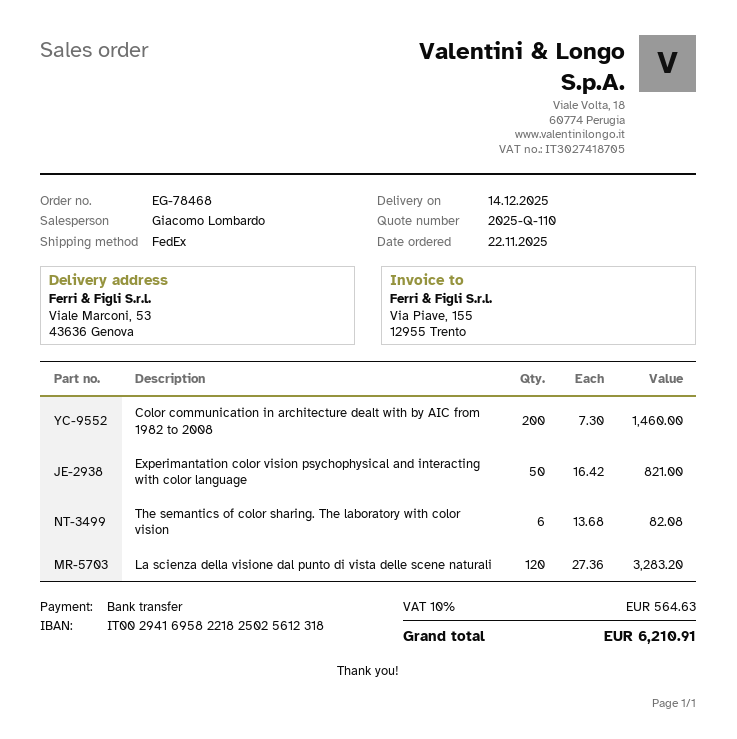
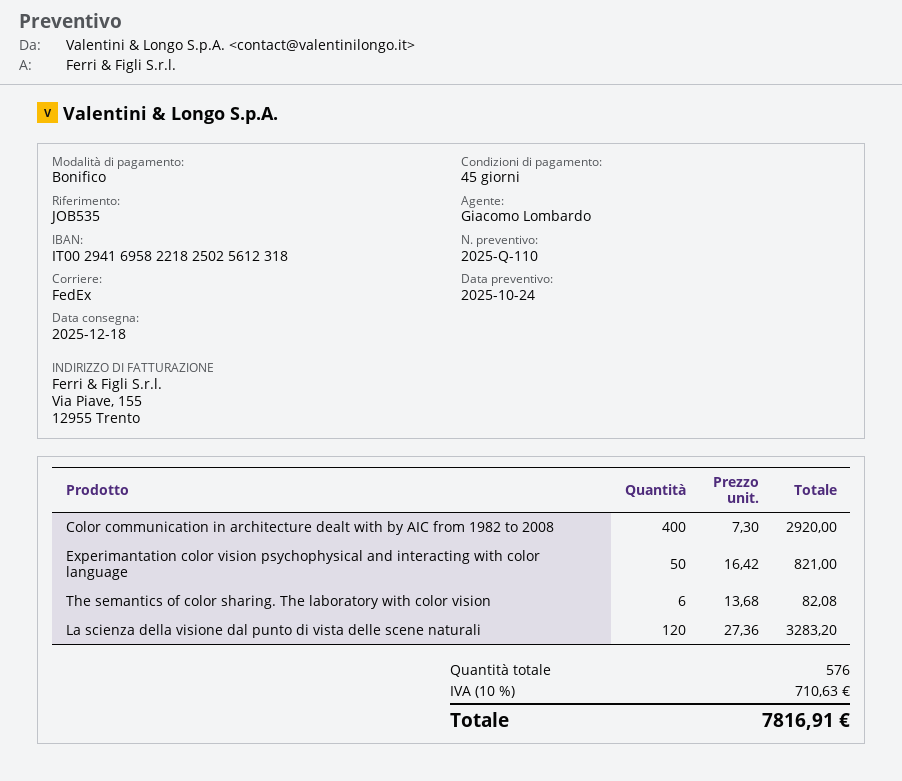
delivery date: 2025-12-14 -> 2025-12-18
Color communication in architecture dealt with by AIC from 1982 to 2008: 200 x 7.30 = 1460.00 -> 400 x 7.30 = 2920.00
tax: 10% = 564.63 -> 10% = 710.63
total: 6210.91 -> 7816.91

